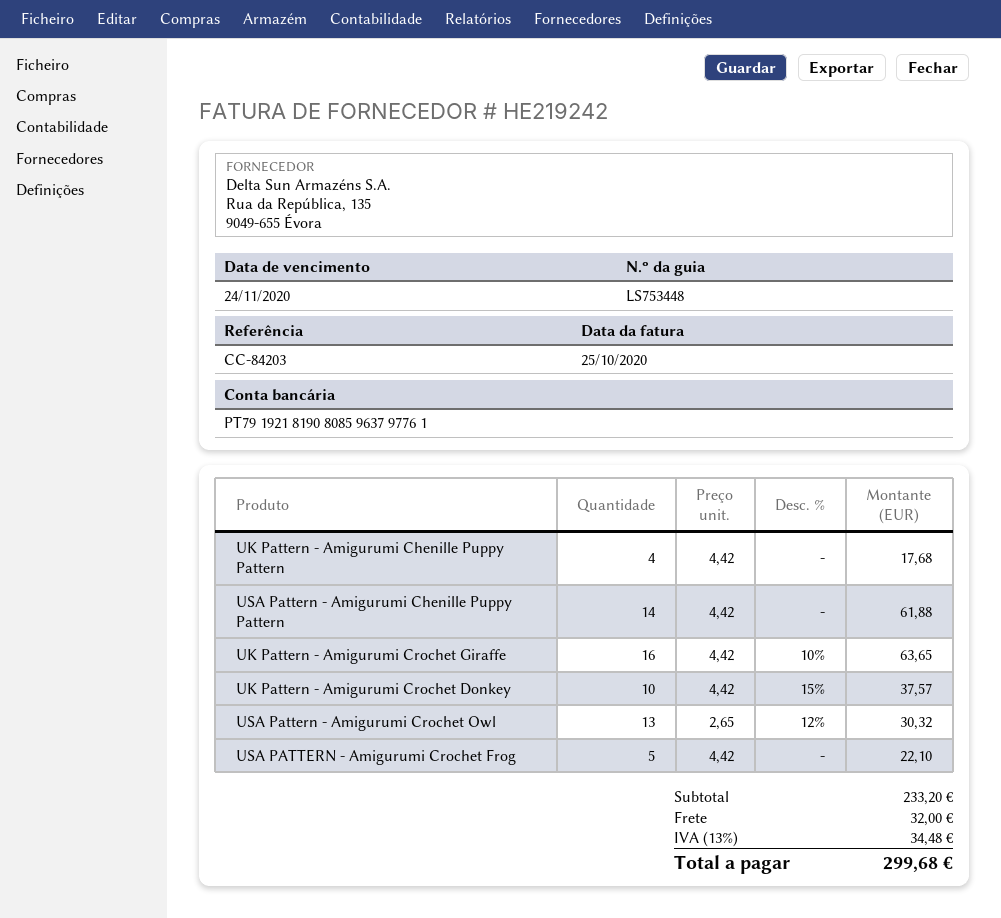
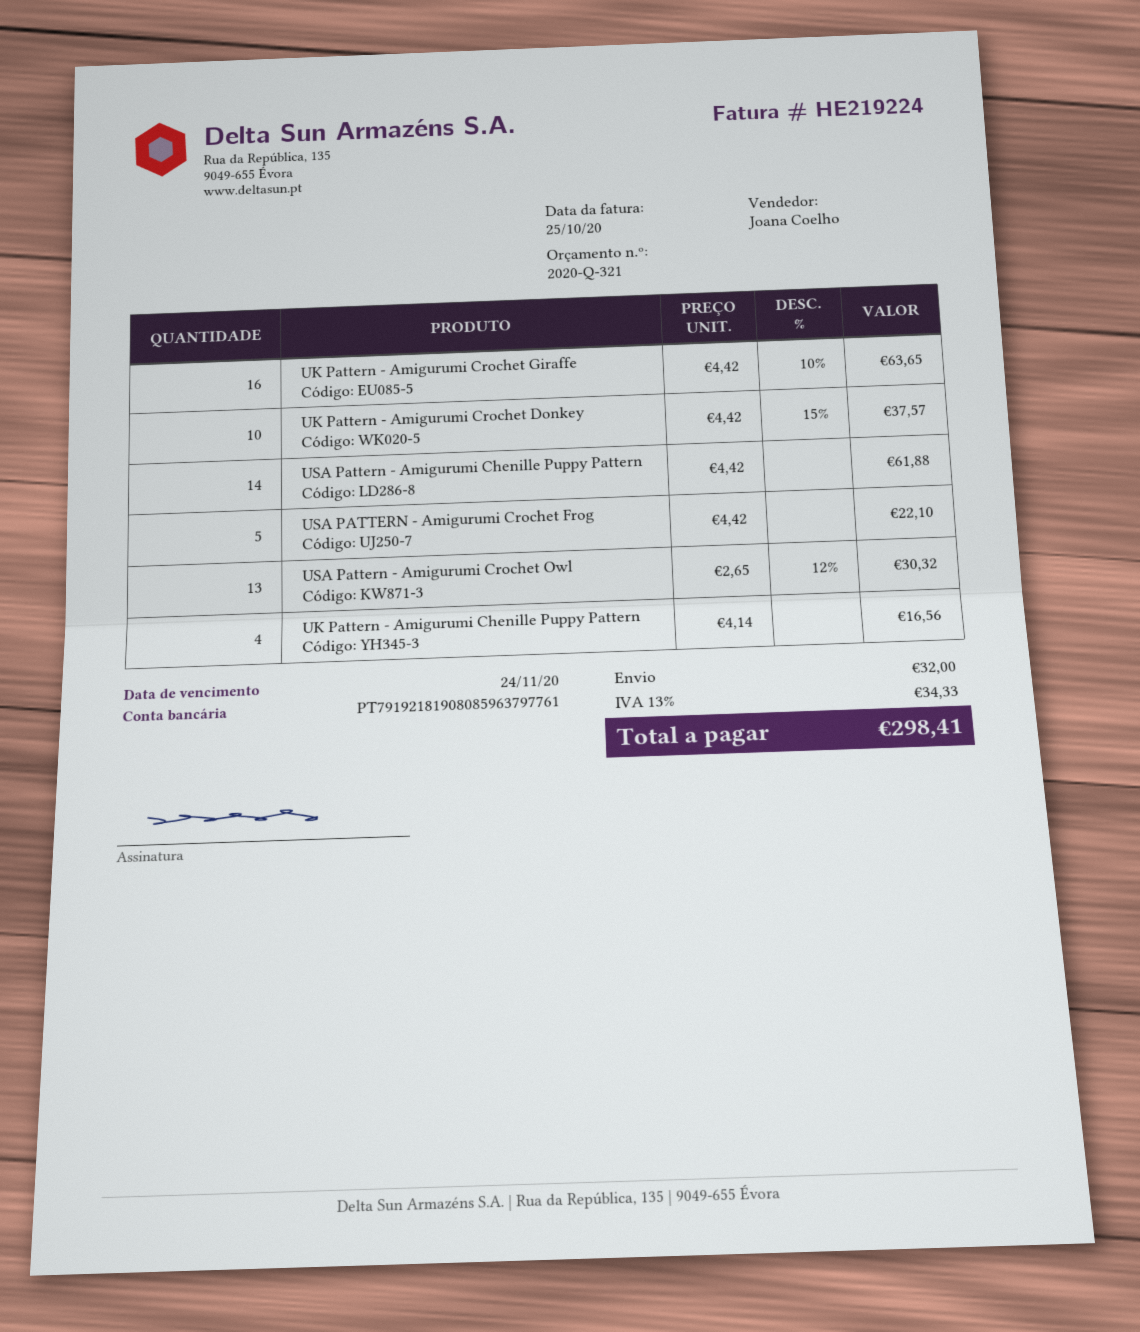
invoice number: HE219242 -> HE219224
UK Pattern - Amigurumi Chenille Puppy Pattern: 4 x 4.42 = 17.68 -> 4 x 4.14 = 16.56
tax: 13% = 34.48 -> 13% = 34.33
total: 299.68 -> 298.41

